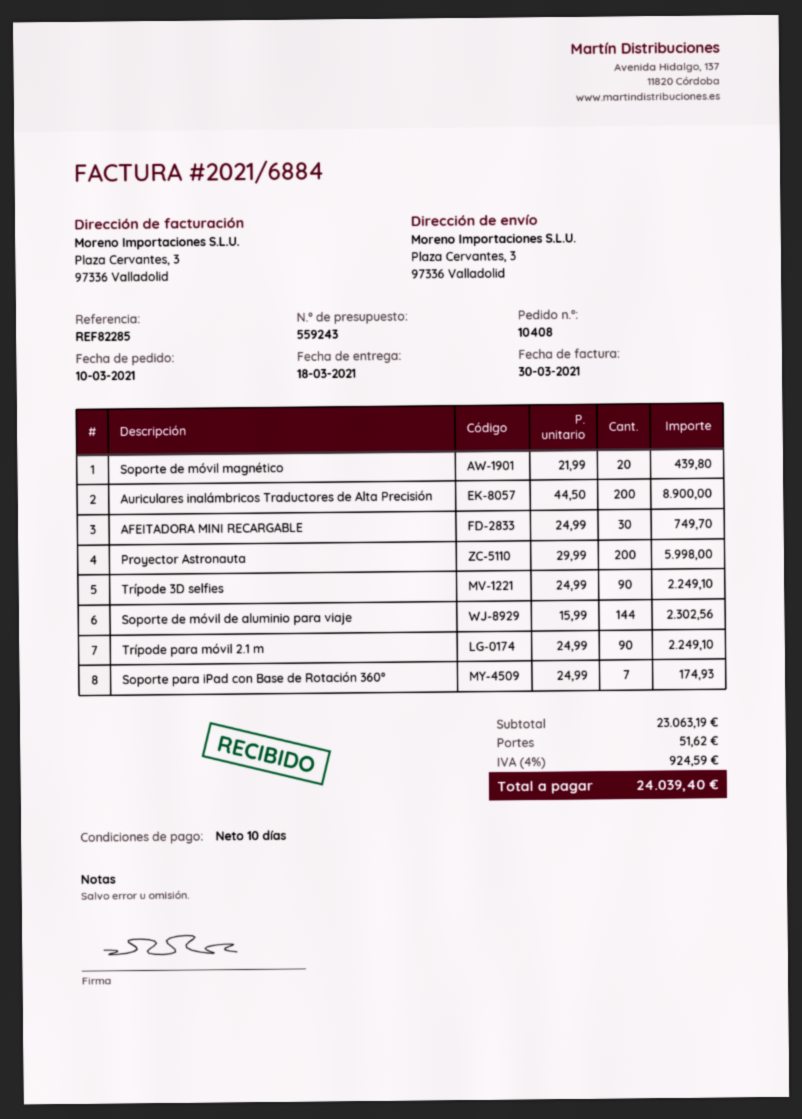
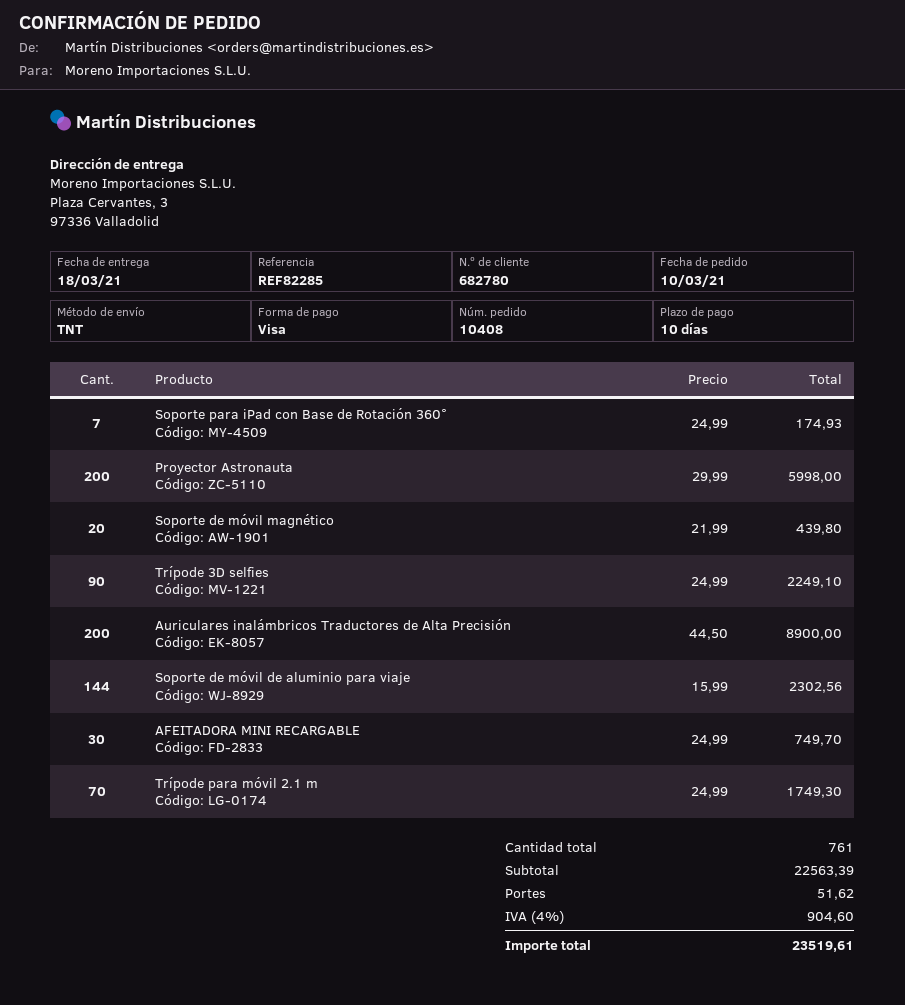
Trípode para móvil 2.1 m: 90 x 24.99 = 2249.10 -> 70 x 24.99 = 1749.30
subtotal: 23063.19 -> 22563.39
tax: 4% = 924.59 -> 4% = 904.60
total: 24039.40 -> 23519.61

